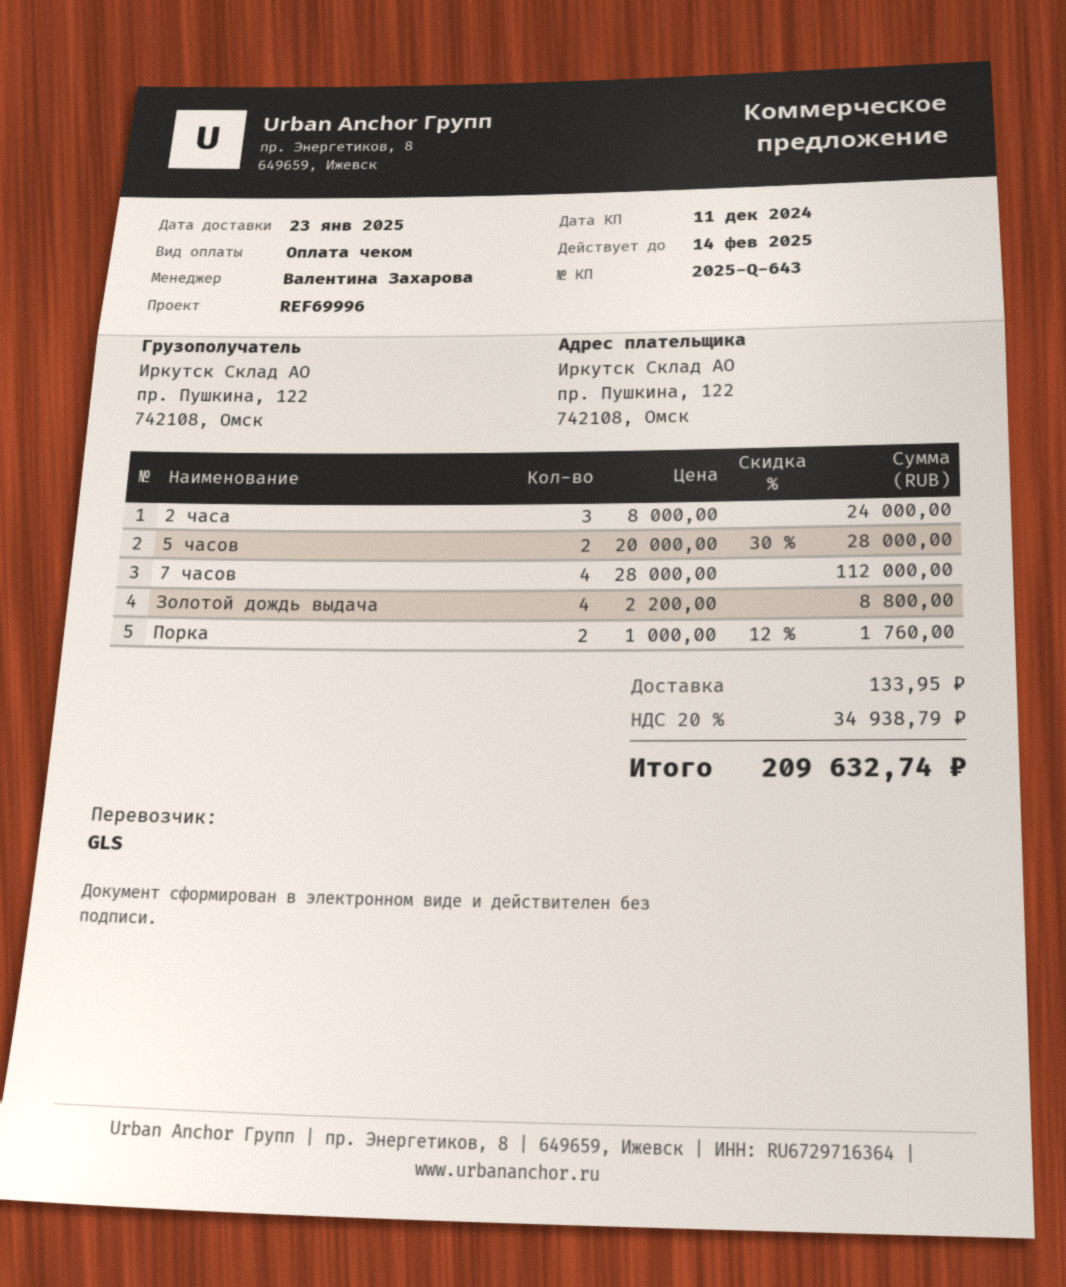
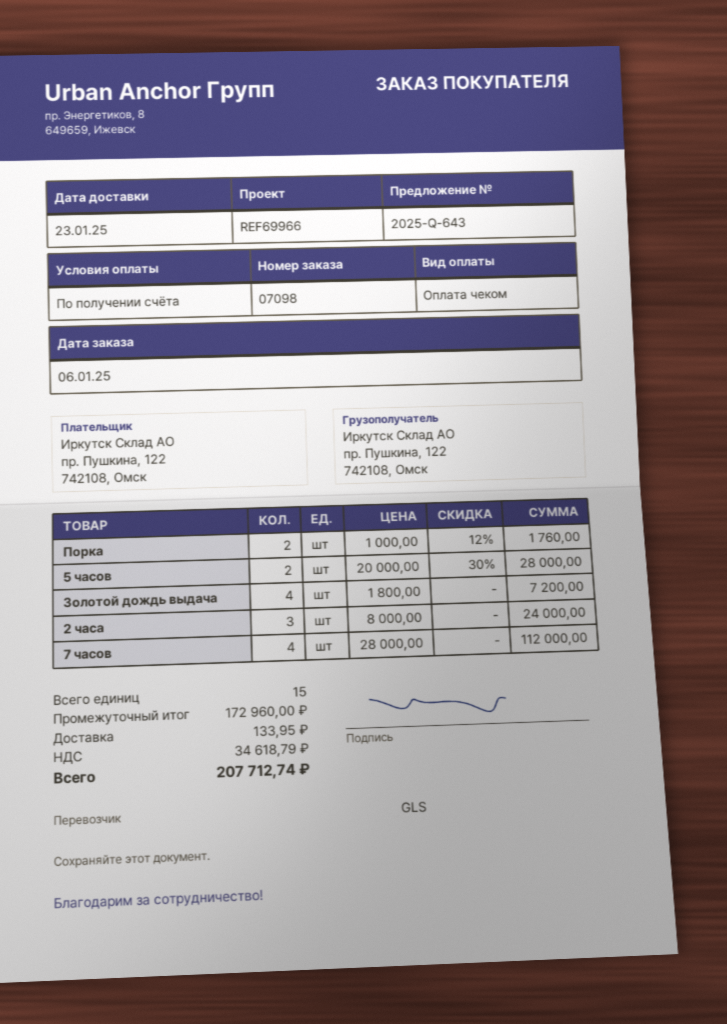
reference: REF69996 -> REF69966
Золотой дождь выдача: 4 x 2200.00 = 8800.00 -> 4 x 1800.00 = 7200.00
tax: 34938.79 -> 34618.79
total: 209632.74 -> 207712.74

